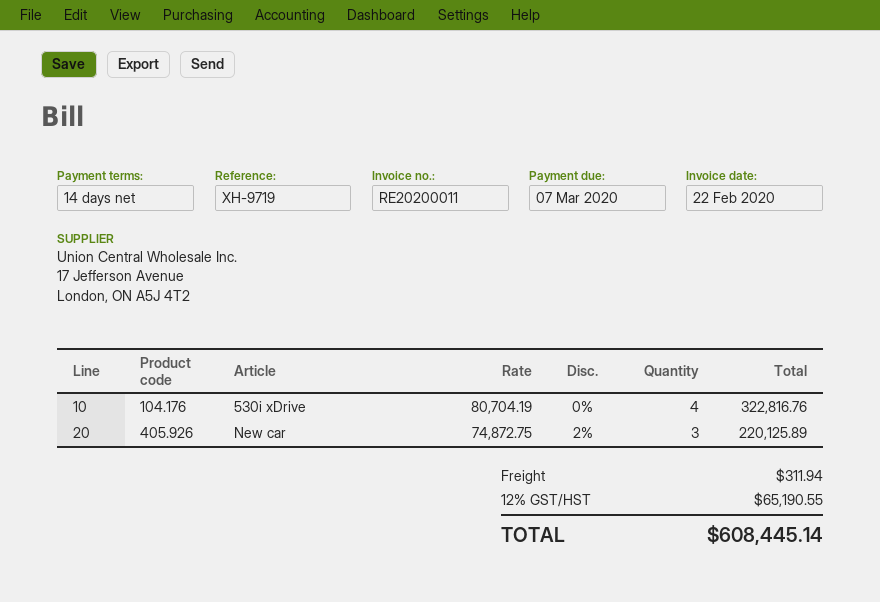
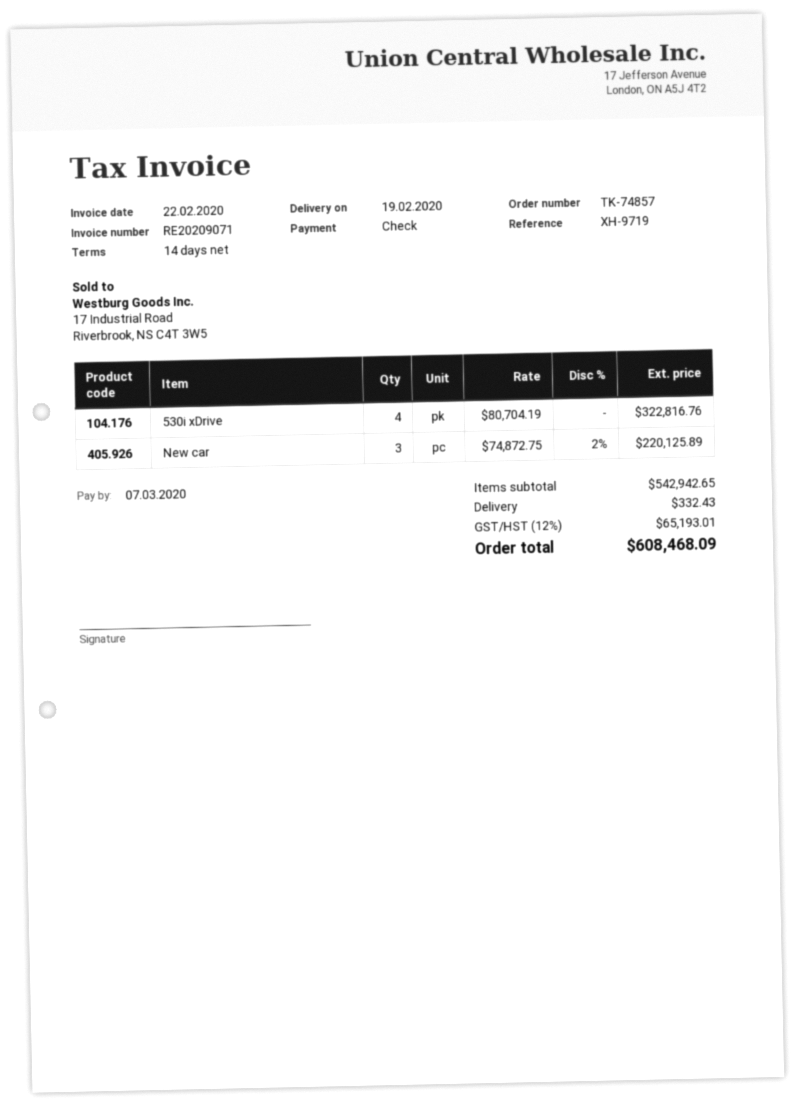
invoice number: RE20200011 -> RE20209071
shipping: 311.94 -> 332.43
tax: 12% = 65190.55 -> 12% = 65193.01
total: 608445.14 -> 608468.09

